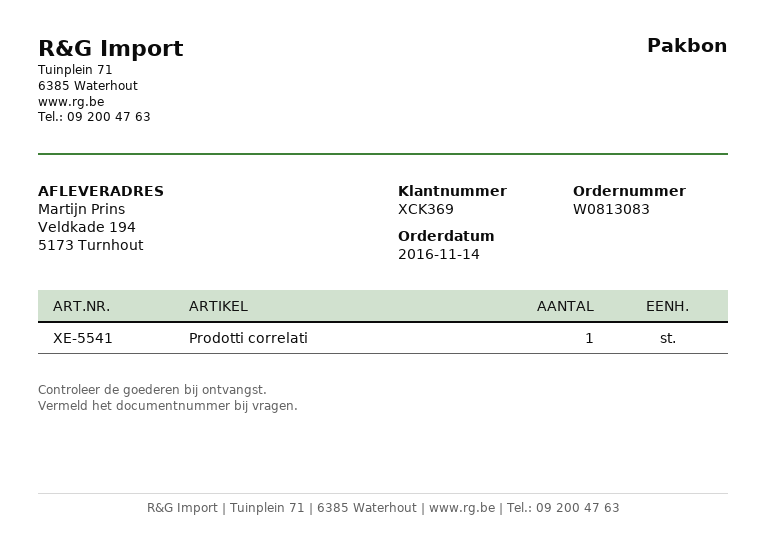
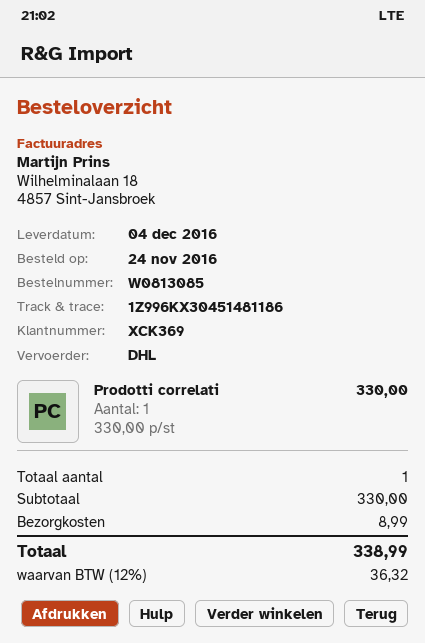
order number: W0813083 -> W0813085
order date: 2016-11-14 -> 2016-11-24

